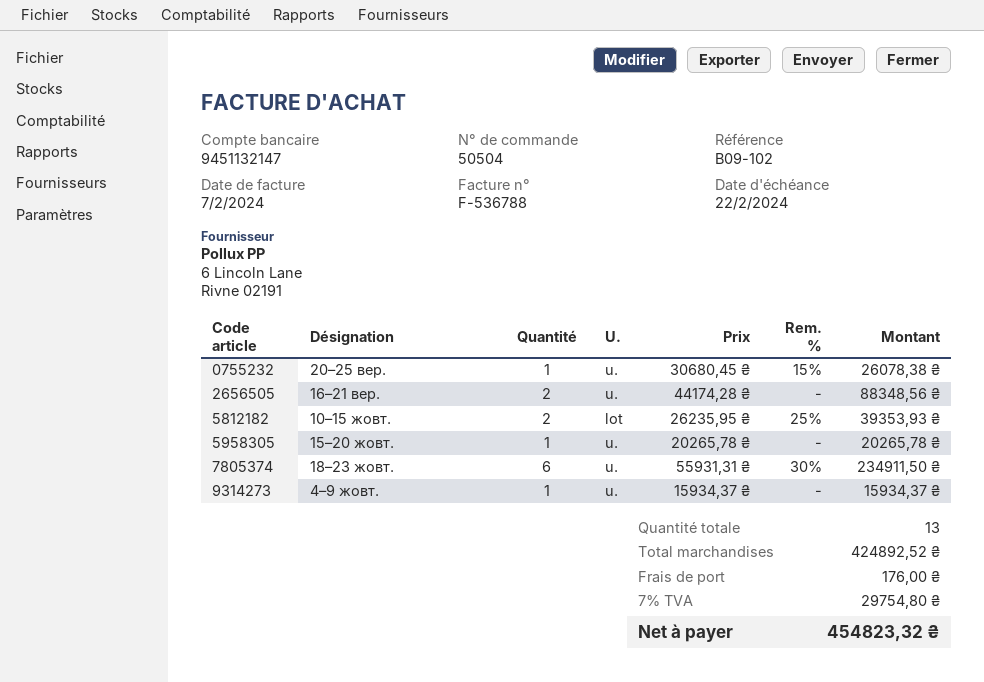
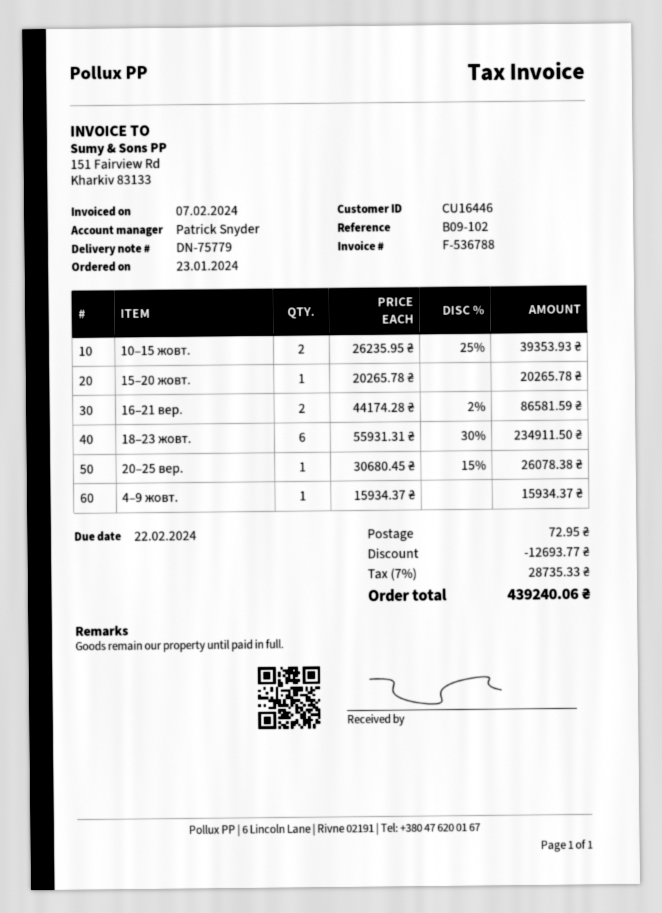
16–21 вер.: 2 x 44174.28 = 88348.56 -> 2 x 44174.28 - 2% = 86581.59
discount: none -> 12693.77
shipping: 176.00 -> 72.95
tax: 7% = 29754.80 -> 7% = 28735.33
total: 454823.32 -> 439240.06

